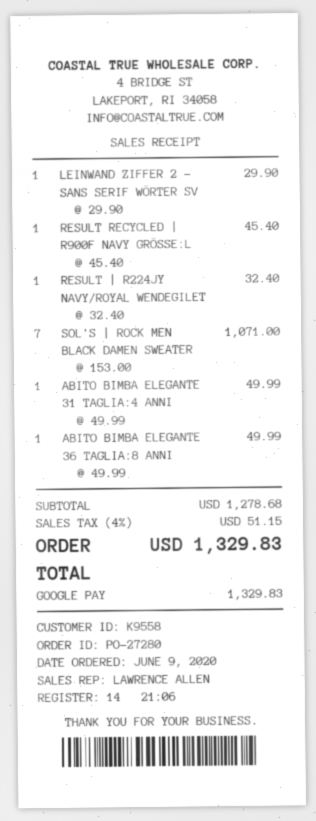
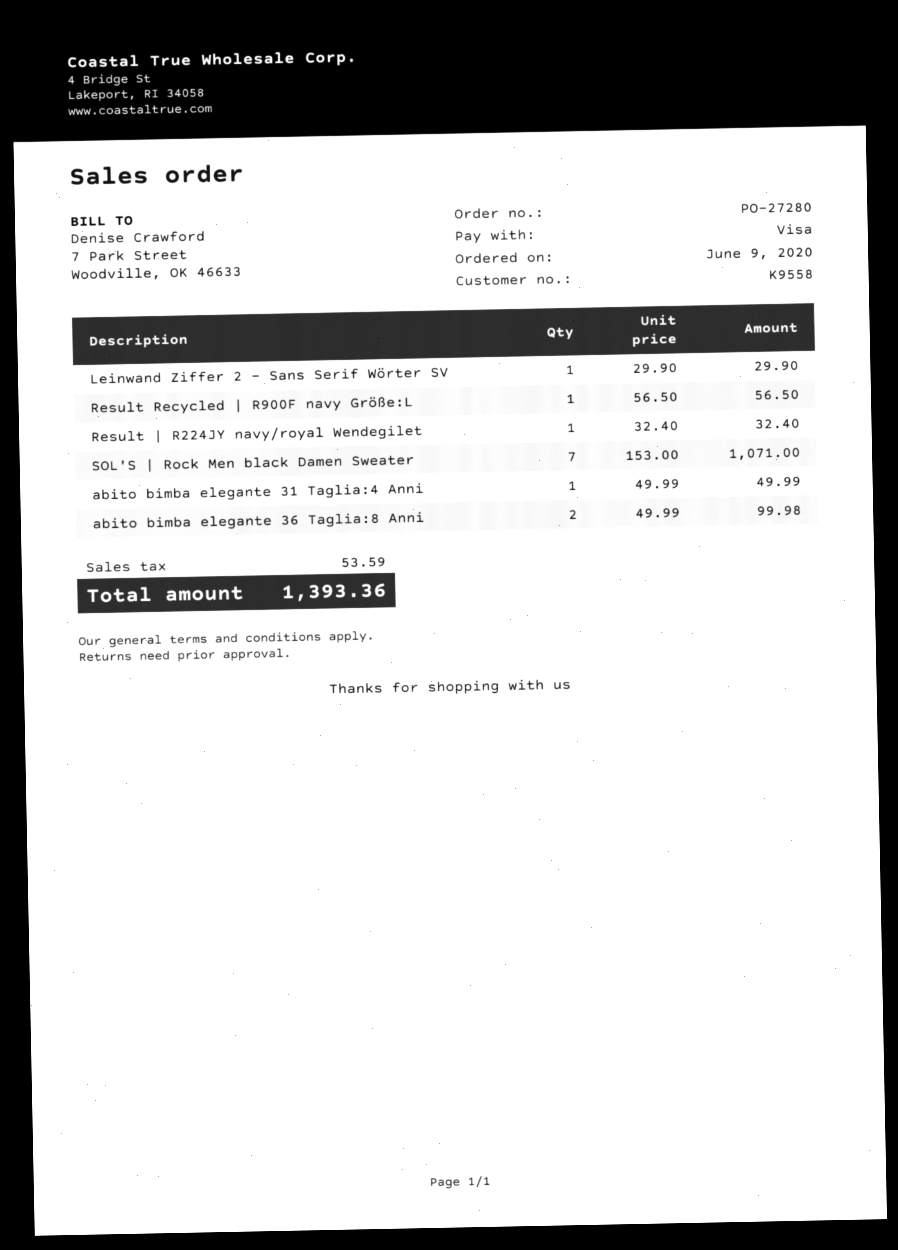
payment method: Google Pay -> Visa
RESULT RECYCLED | R900F NAVY GRÖSSE:L: 1 x 45.40 = 45.40 -> 1 x 56.50 = 56.50
ABITO BIMBA ELEGANTE 36 TAGLIA:8 ANNI: 1 x 49.99 = 49.99 -> 2 x 49.99 = 99.98
tax: 51.15 -> 53.59
total: 1329.83 -> 1393.36

